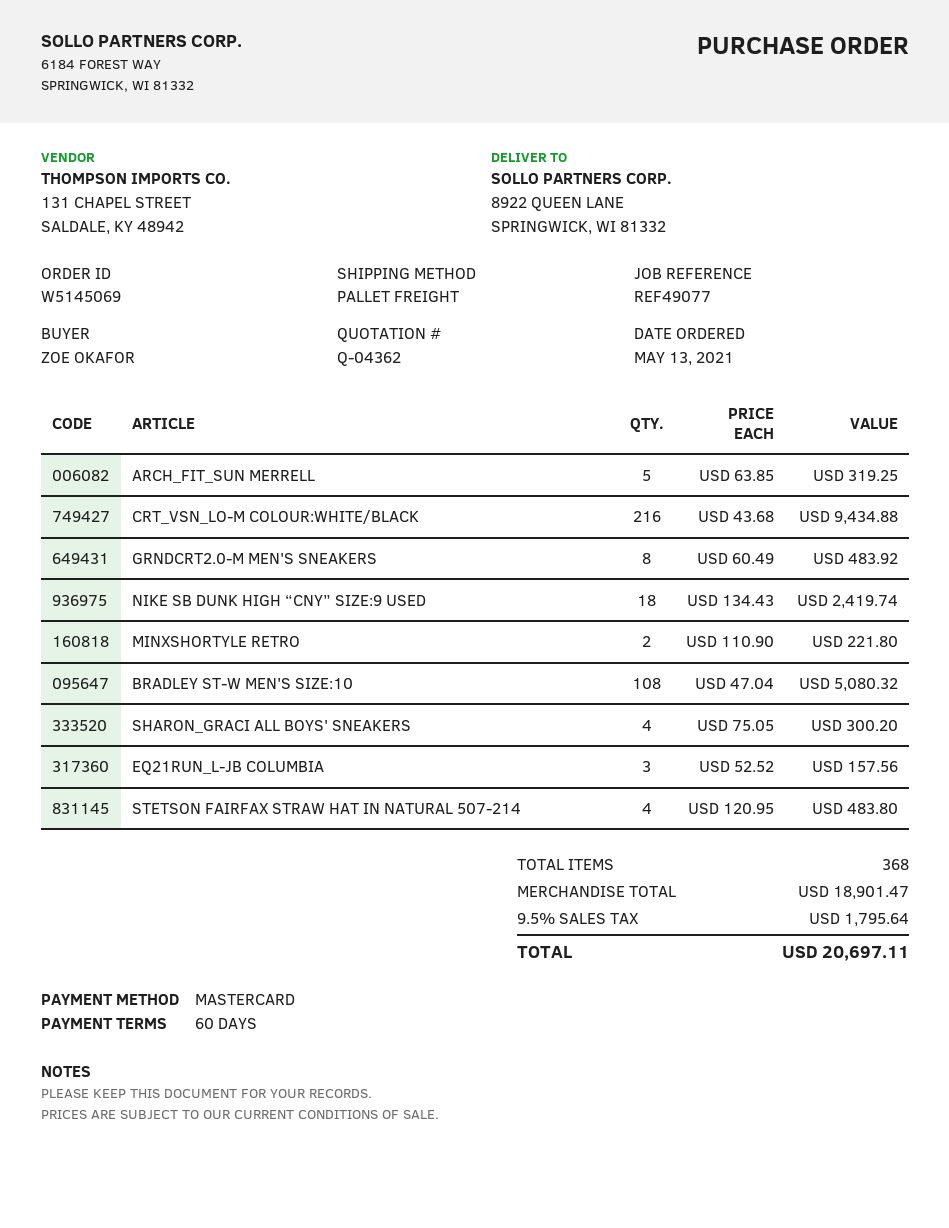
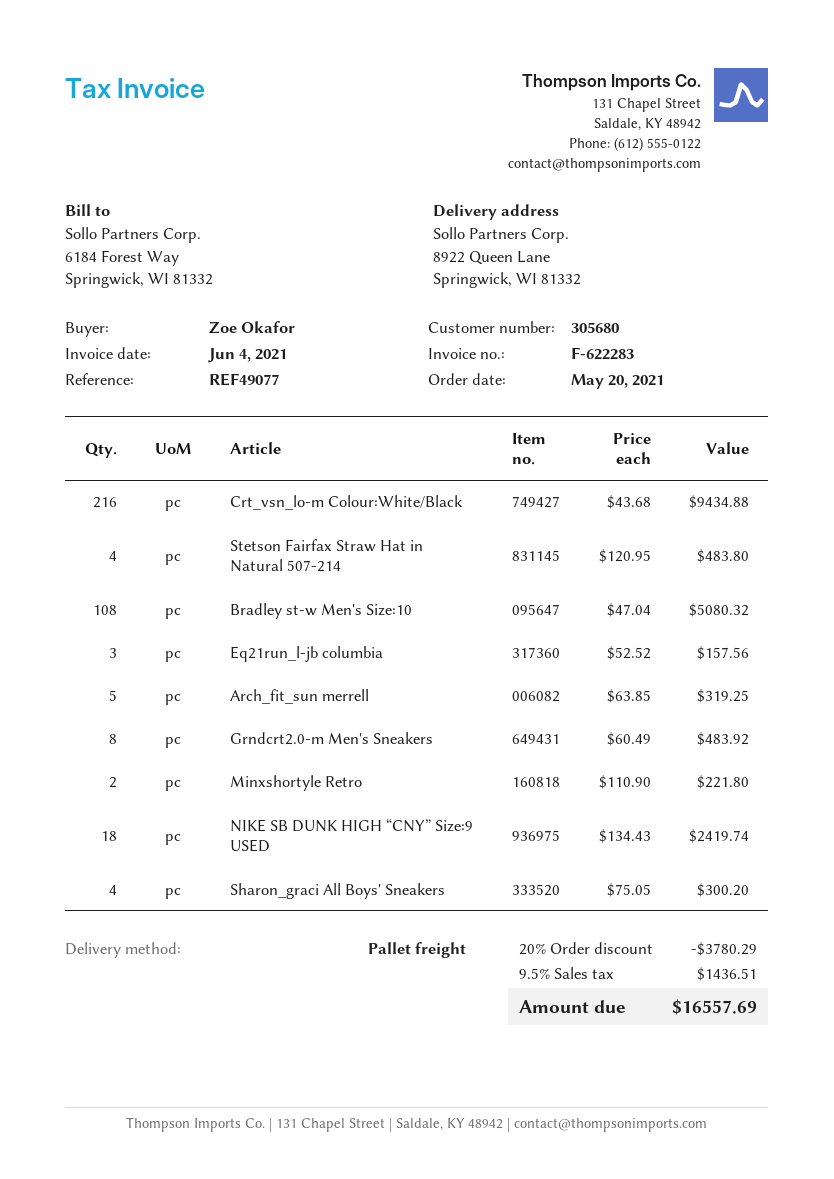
order date: 2021-05-13 -> 2021-05-20
discount: none -> 20% = 3780.29
tax: 9.5% = 1795.64 -> 9.5% = 1436.51
total: 20697.11 -> 16557.69

